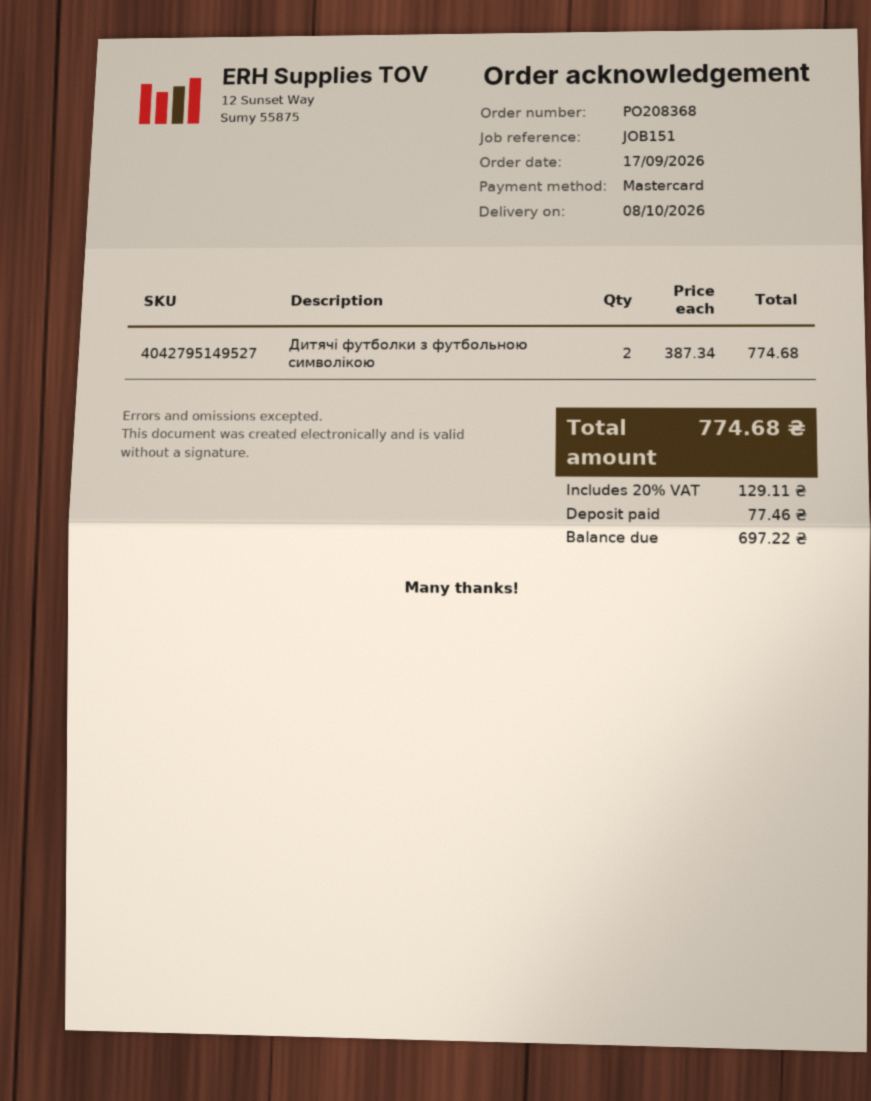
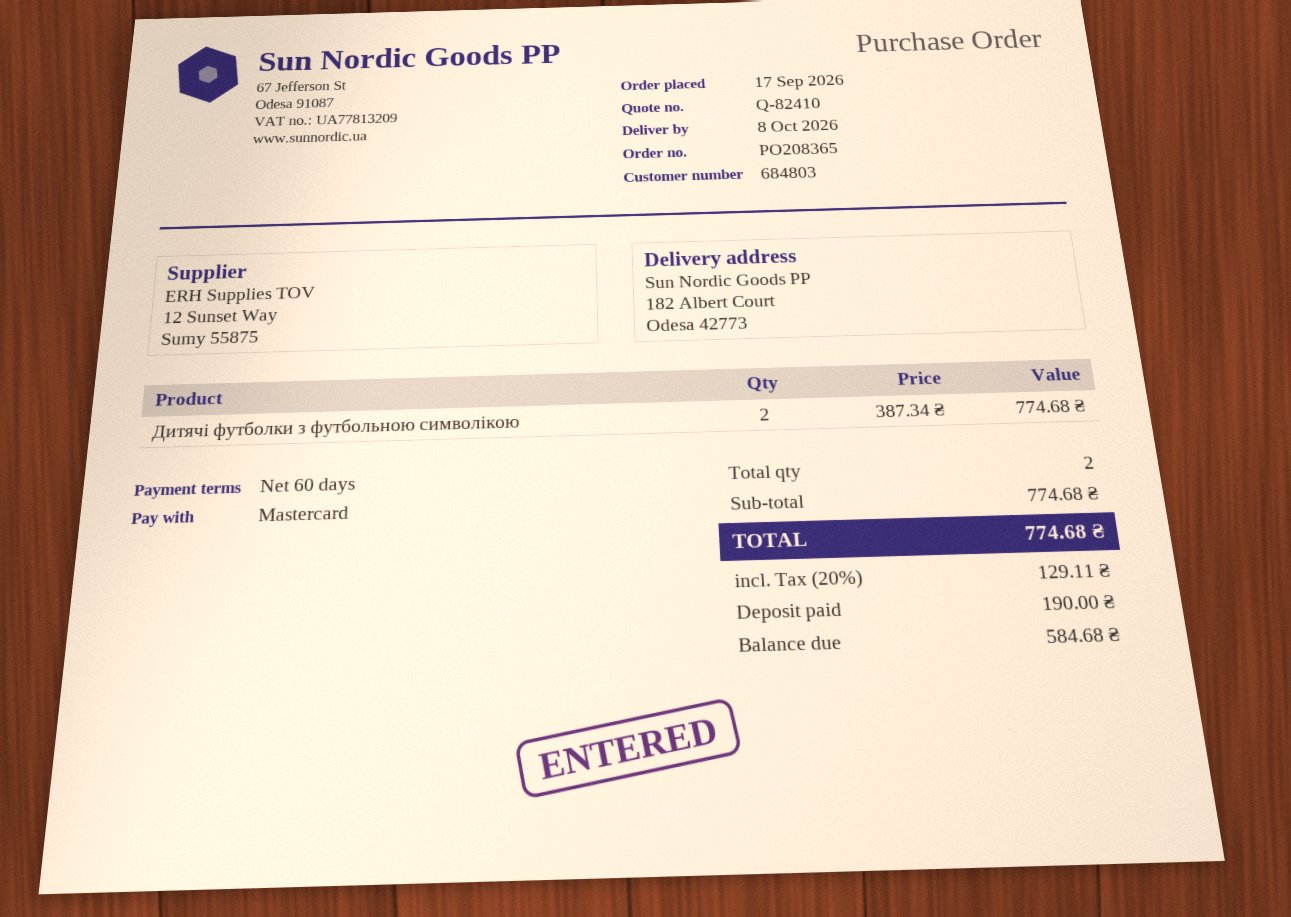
order number: PO208368 -> PO208365
deposit: 77.46 -> 190.00
balance: 697.22 -> 584.68

